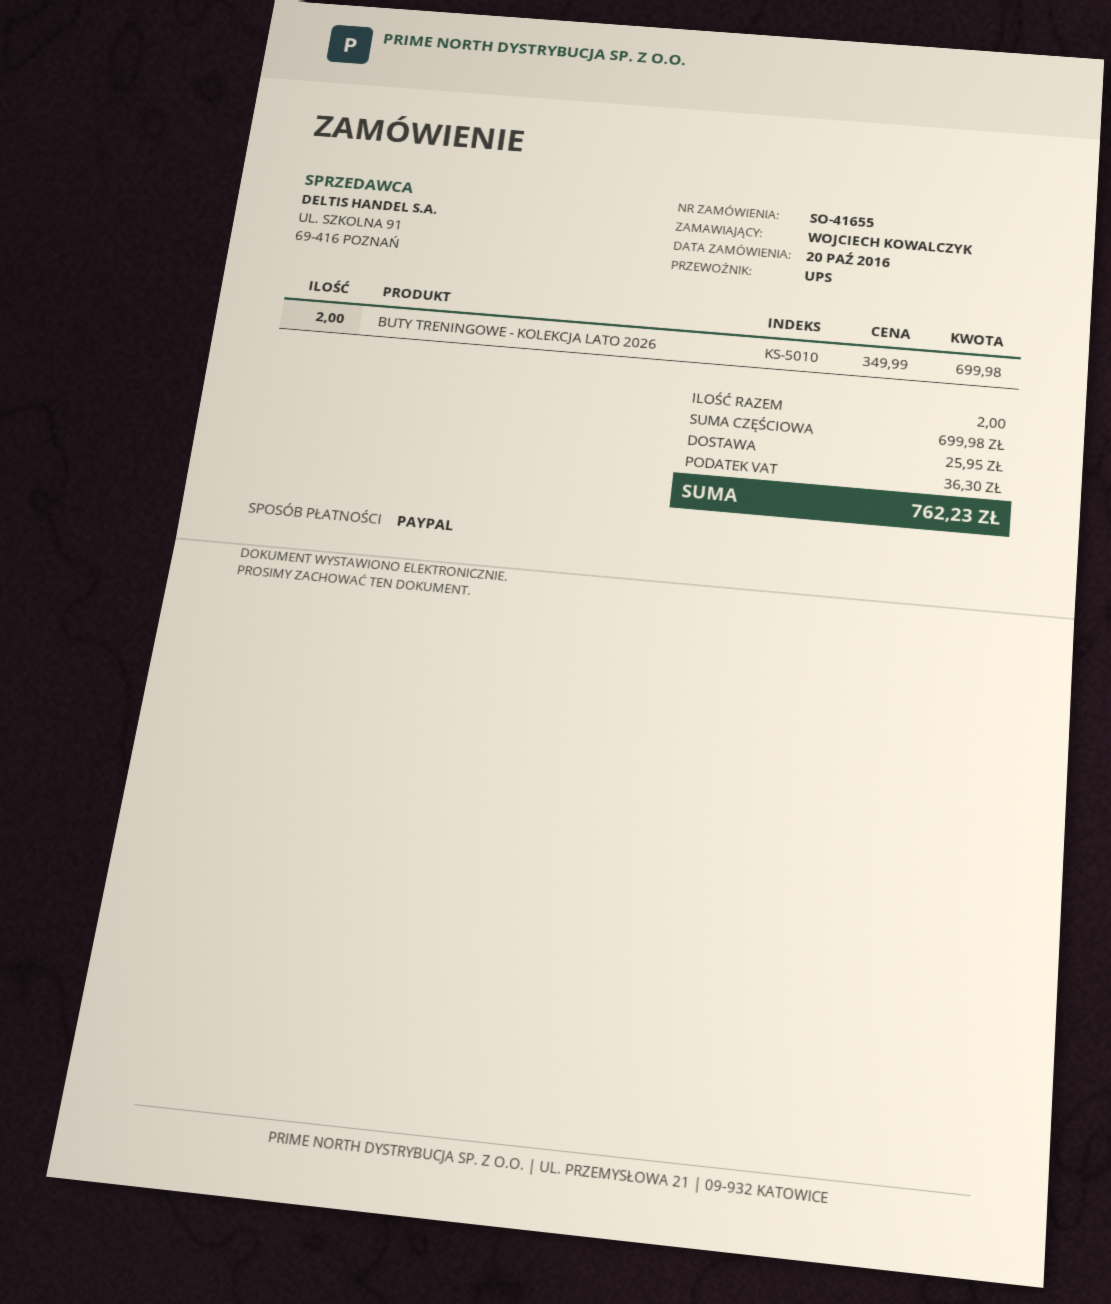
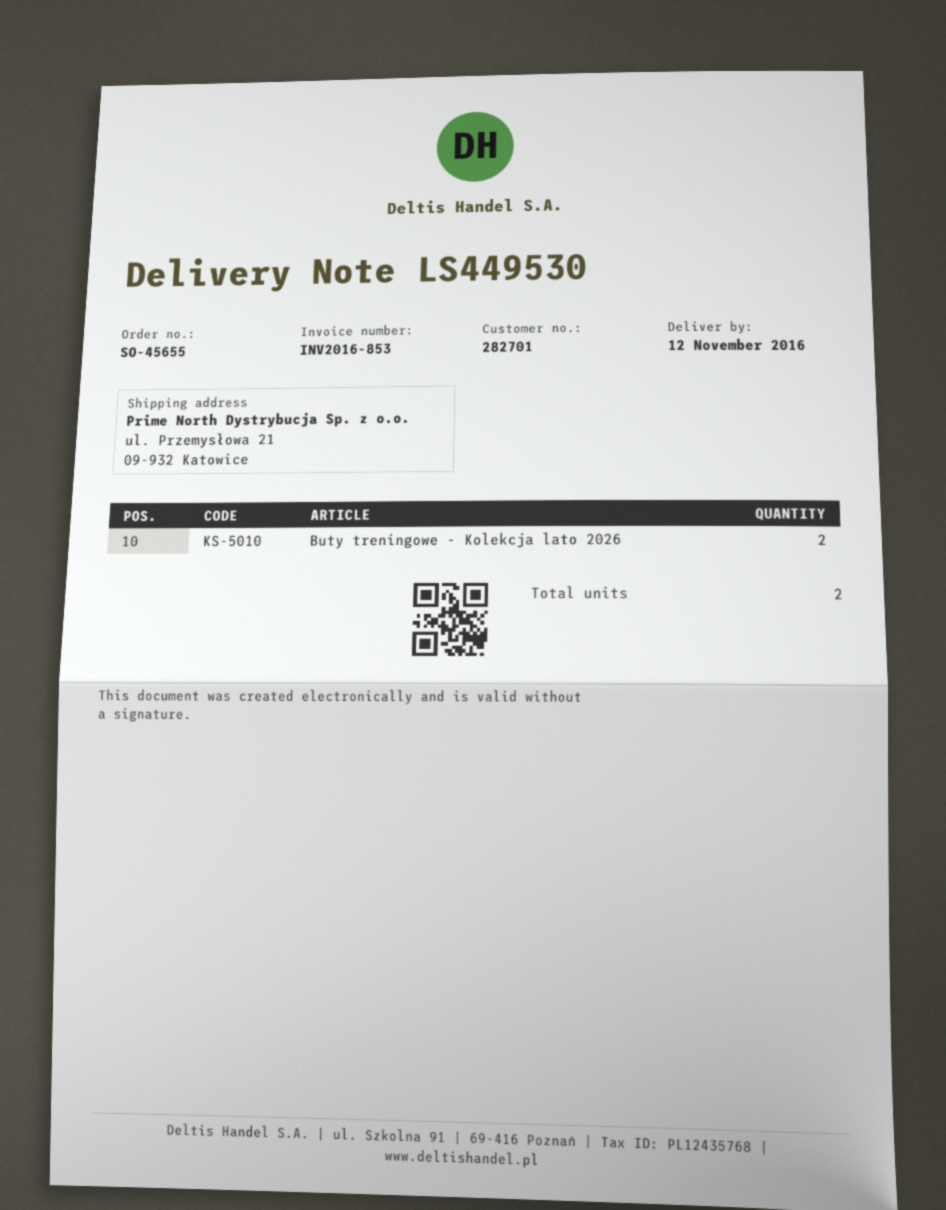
order number: SO-41655 -> SO-45655

